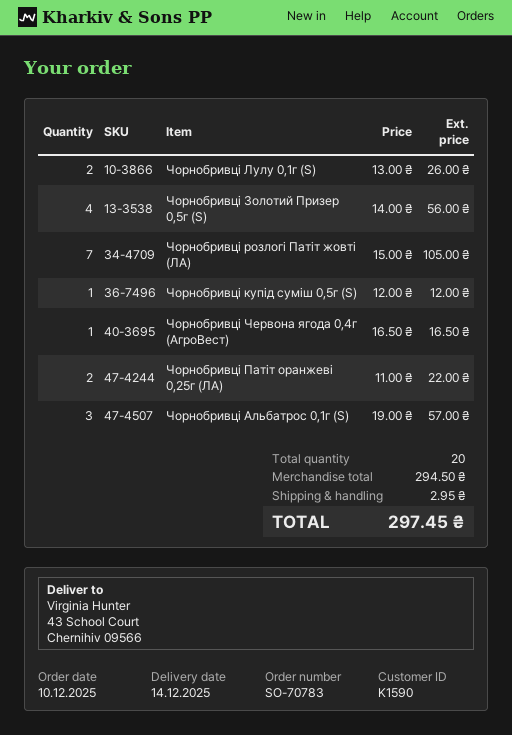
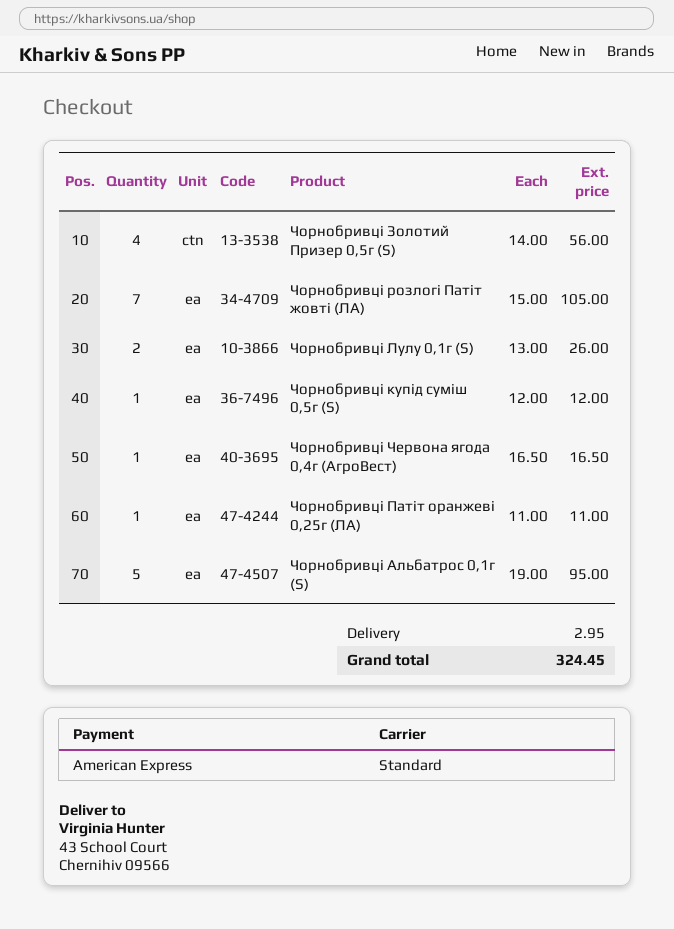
Чорнобривці Патіт оранжеві 0,25г (ЛА): 2 x 11.00 = 22.00 -> 1 x 11.00 = 11.00
Чорнобривці Альбатрос 0,1г (S): 3 x 19.00 = 57.00 -> 5 x 19.00 = 95.00
total: 297.45 -> 324.45

